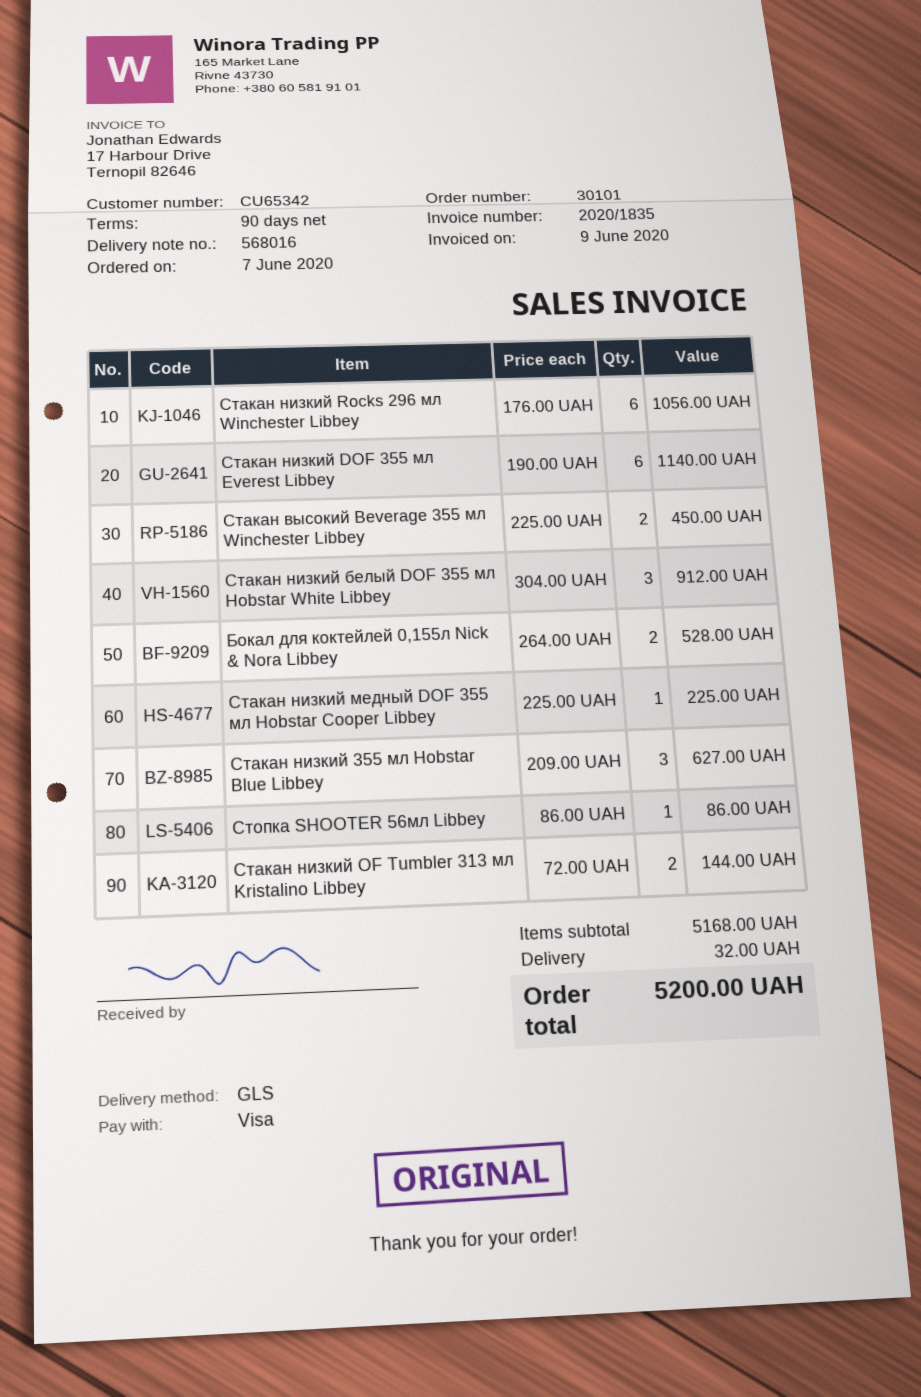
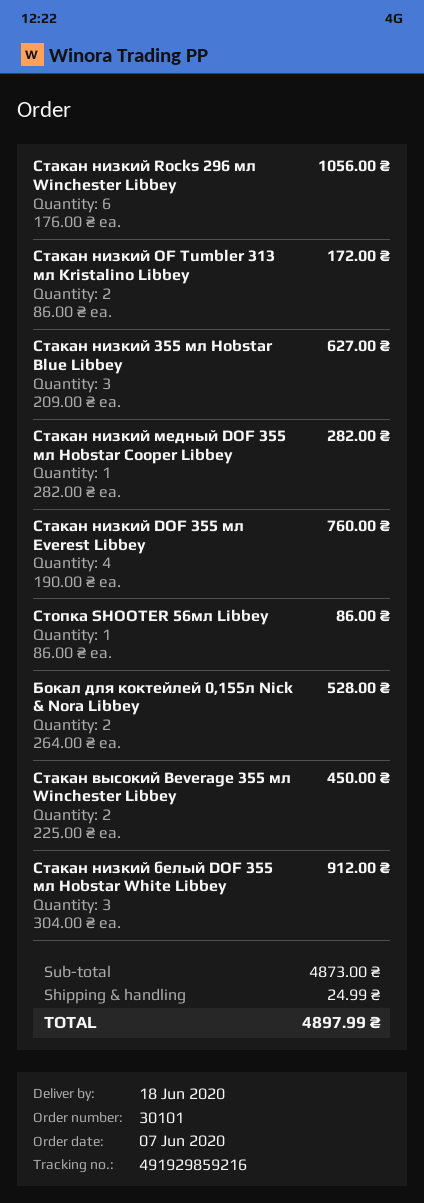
Стакан низкий DOF 355 мл Everest Libbey: 6 x 190.00 = 1140.00 -> 4 x 190.00 = 760.00
Стакан низкий медный DOF 355 мл Hobstar Cooper Libbey: 1 x 225.00 = 225.00 -> 1 x 282.00 = 282.00
Стакан низкий OF Tumbler 313 мл Kristalino Libbey: 2 x 72.00 = 144.00 -> 2 x 86.00 = 172.00
subtotal: 5168.00 -> 4873.00
shipping: 32.00 -> 24.99
total: 5200.00 -> 4897.99

